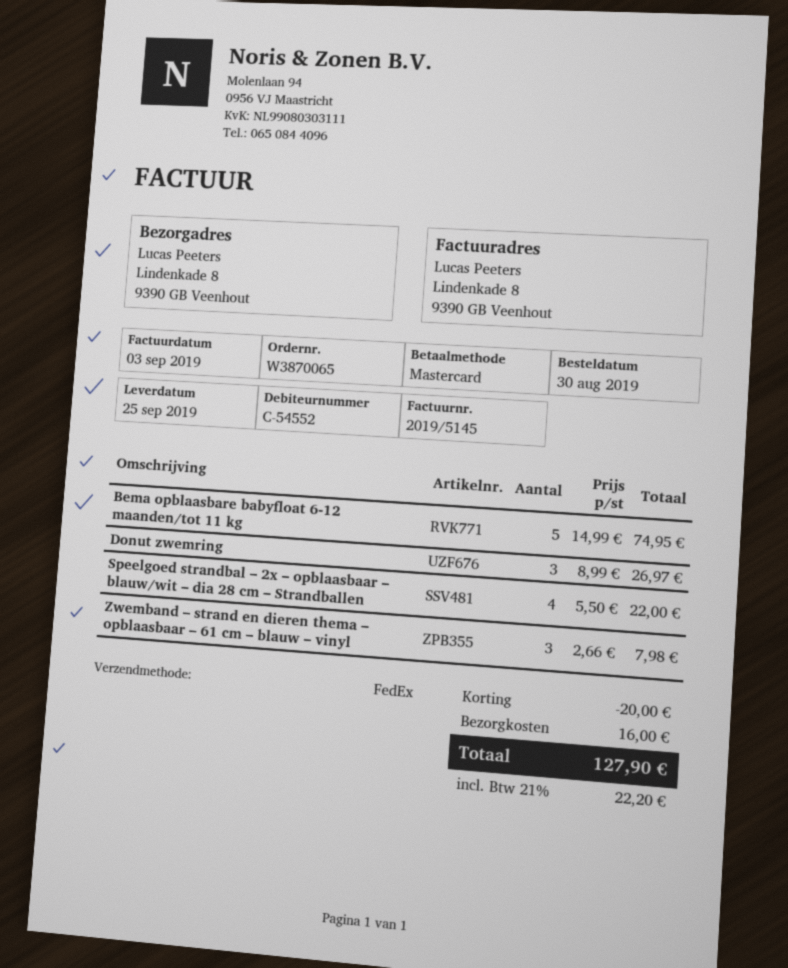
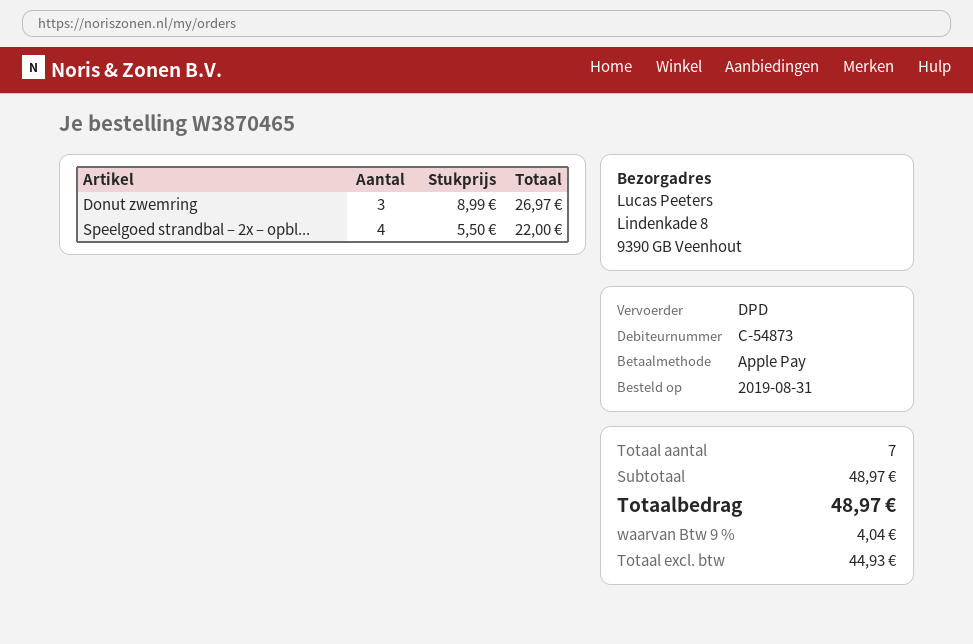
order number: W3870065 -> W3870465
order date: 2019-08-30 -> 2019-08-31
customer number: C-54552 -> C-54873
payment method: Mastercard -> Apple Pay
shipping method: FedEx -> DPD
Bema opblaasbare babyfloat 6-12 maanden/tot 11 kg: 5 x 14.99 = 74.95 -> none
Zwemband – strand en dieren thema – opblaasbaar – 61 cm – blauw – vinyl: 3 x 2.66 = 7.98 -> none
discount: 20.00 -> none
shipping: 16.00 -> none
tax: 21% = 22.20 -> 9% = 4.04
total: 127.90 -> 48.97

